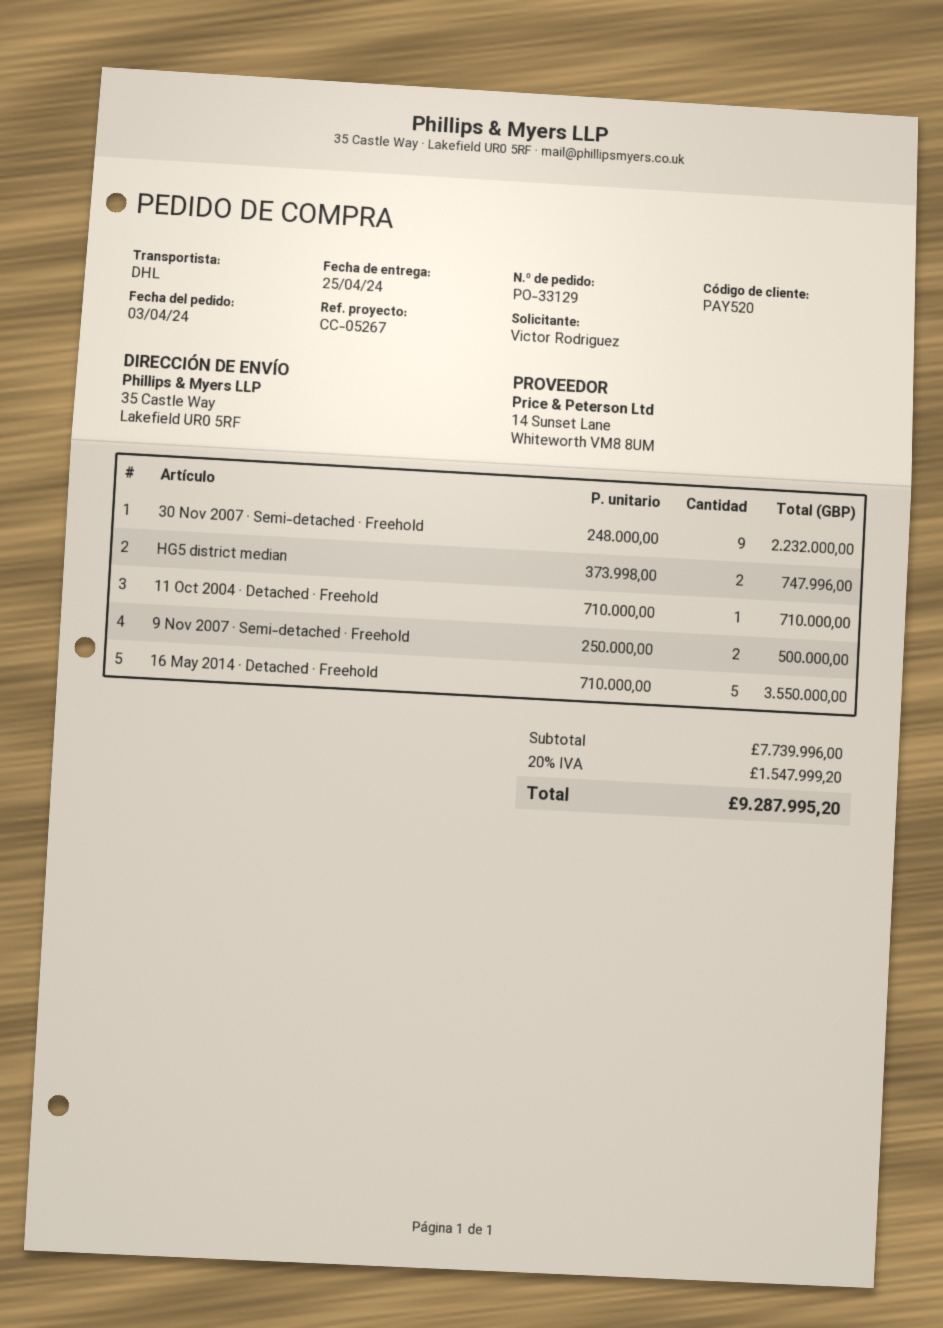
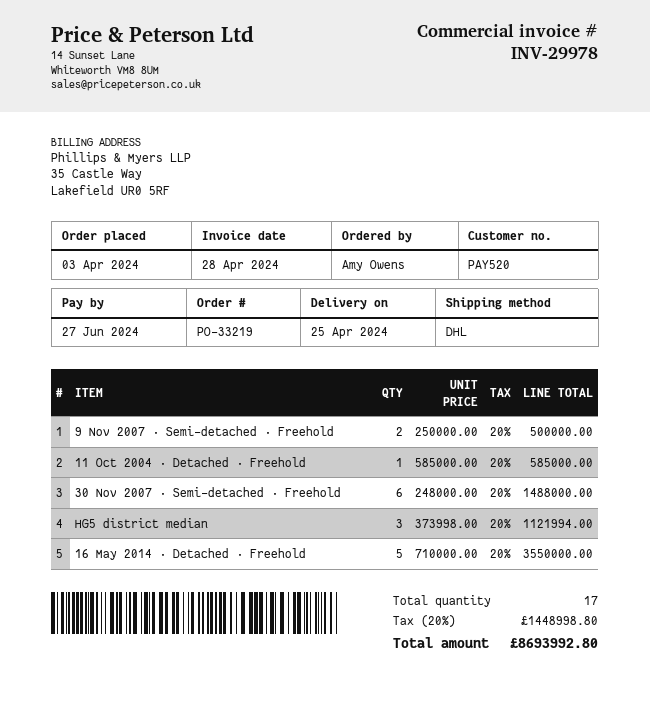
order number: PO-33129 -> PO-33219
ordered by: Victor Rodriguez -> Amy Owens
30 Nov 2007 · Semi-detached · Freehold: 9 x 248000.00 = 2232000.00 -> 6 x 248000.00 = 1488000.00
HG5 district median: 2 x 373998.00 = 747996.00 -> 3 x 373998.00 = 1121994.00
11 Oct 2004 · Detached · Freehold: 1 x 710000.00 = 710000.00 -> 1 x 585000.00 = 585000.00
tax: 20% = 1547999.20 -> 20% = 1448998.80
total: 9287995.20 -> 8693992.80

